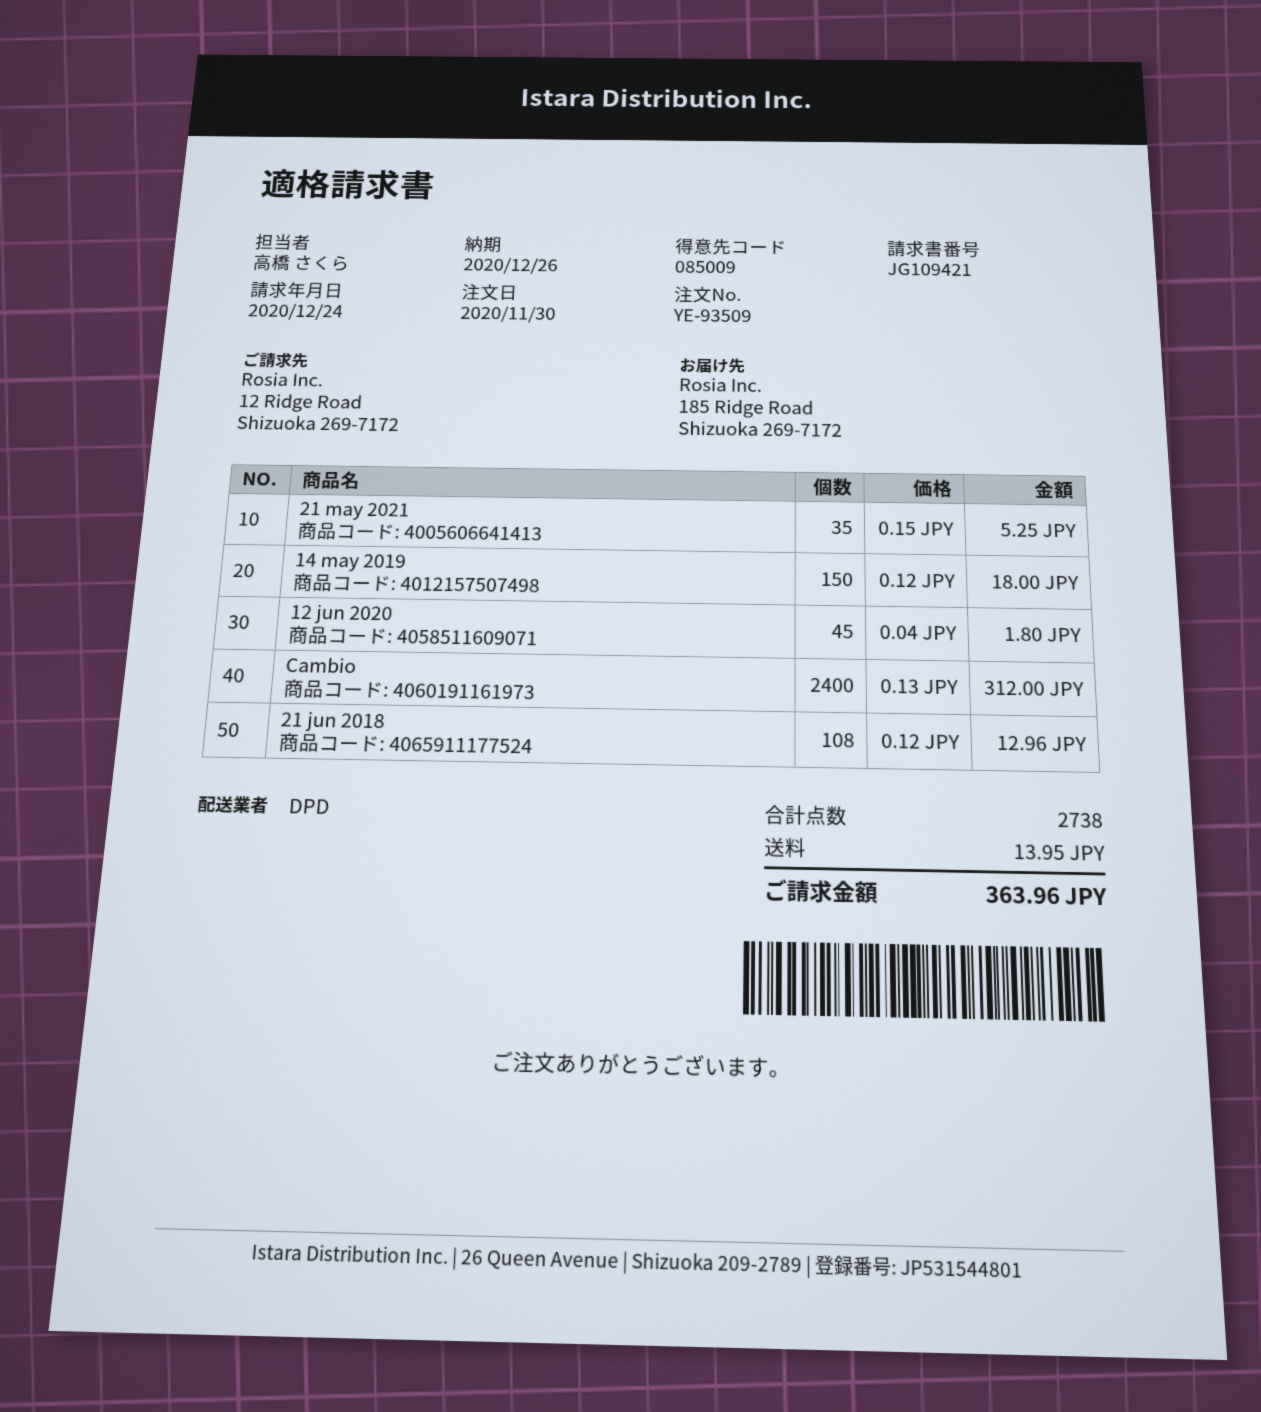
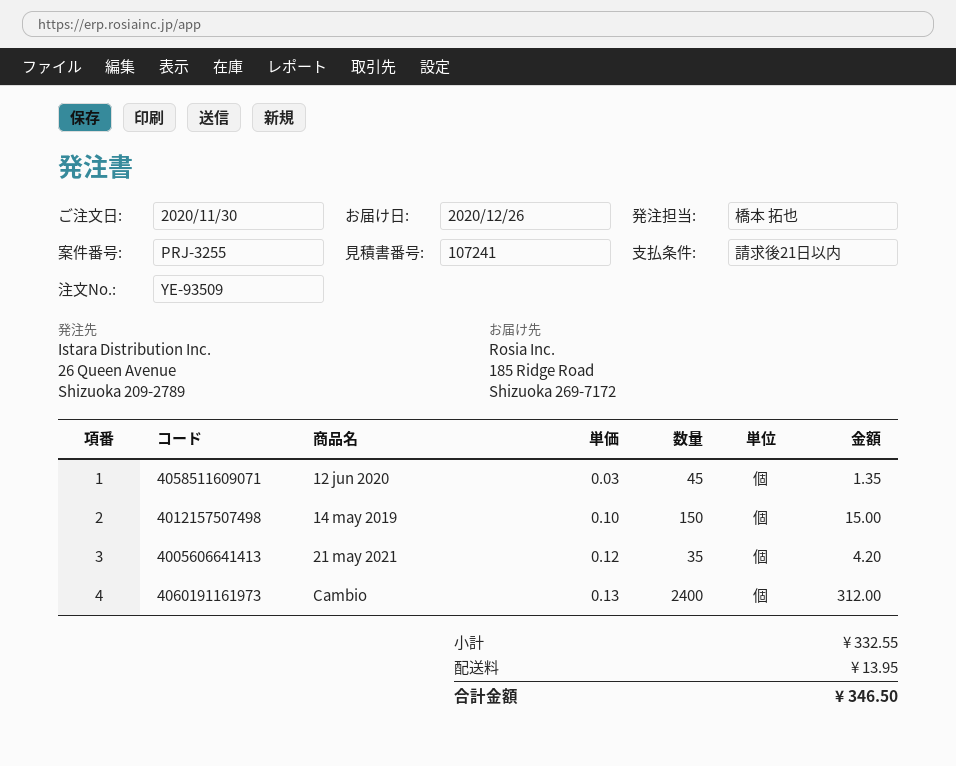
21 may 2021: 35 x 0.15 = 5.25 -> 35 x 0.12 = 4.20
14 may 2019: 150 x 0.12 = 18.00 -> 150 x 0.10 = 15.00
12 jun 2020: 45 x 0.04 = 1.80 -> 45 x 0.03 = 1.35
21 jun 2018: 108 x 0.12 = 12.96 -> none
total: 363.96 -> 346.50

